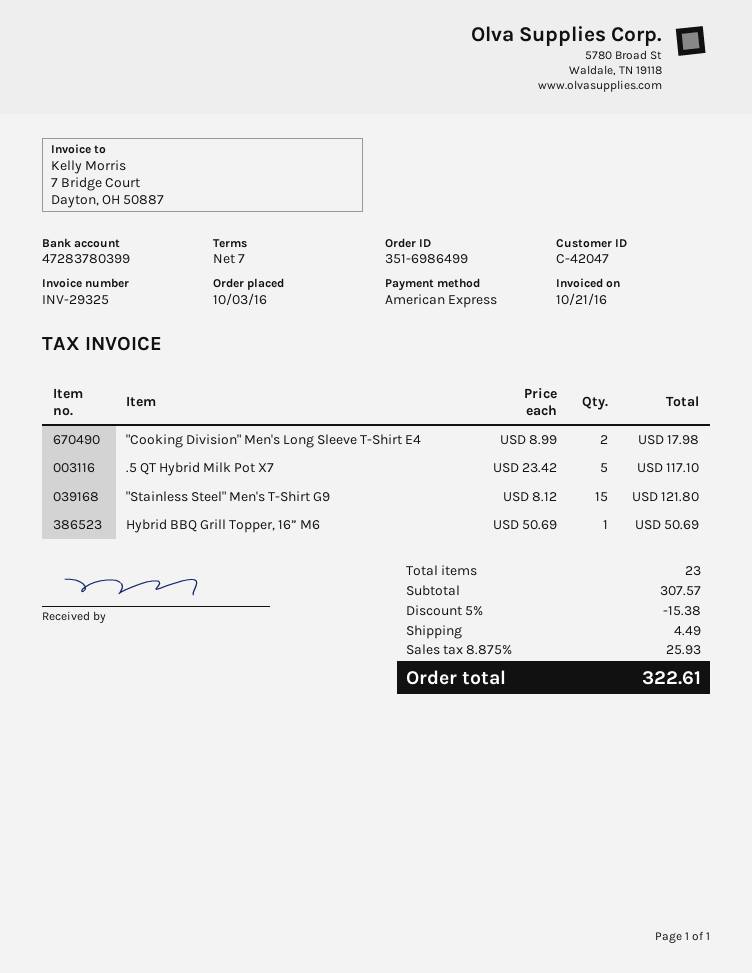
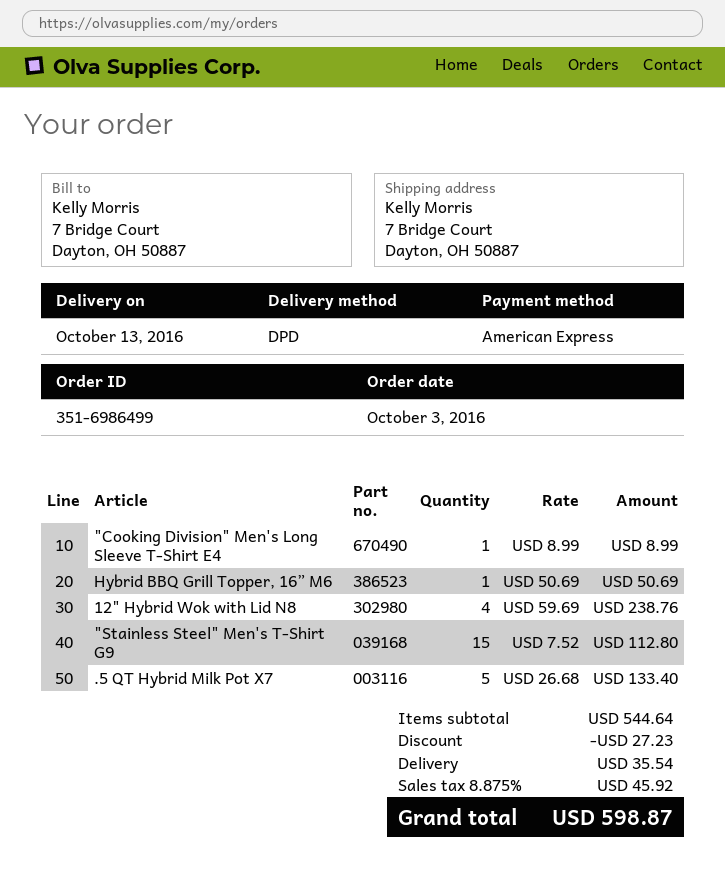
"Cooking Division" Men's Long Sleeve T-Shirt E4: 2 x 8.99 = 17.98 -> 1 x 8.99 = 8.99
.5 QT Hybrid Milk Pot X7: 5 x 23.42 = 117.10 -> 5 x 26.68 = 133.40
"Stainless Steel" Men's T-Shirt G9: 15 x 8.12 = 121.80 -> 15 x 7.52 = 112.80
12" Hybrid Wok with Lid N8: none -> 4 x 59.69 = 238.76
subtotal: 307.57 -> 544.64
discount: 15.38 -> 27.23
shipping: 4.49 -> 35.54
tax: 8.875% = 25.93 -> 8.875% = 45.92
total: 322.61 -> 598.87

